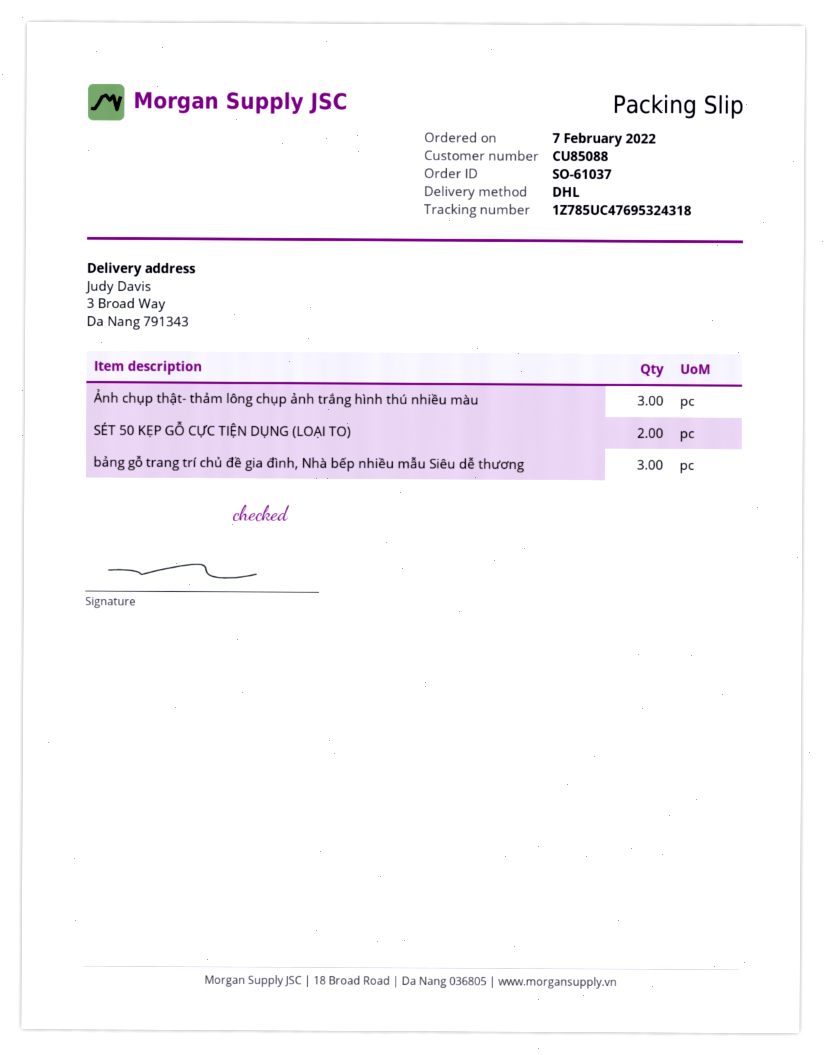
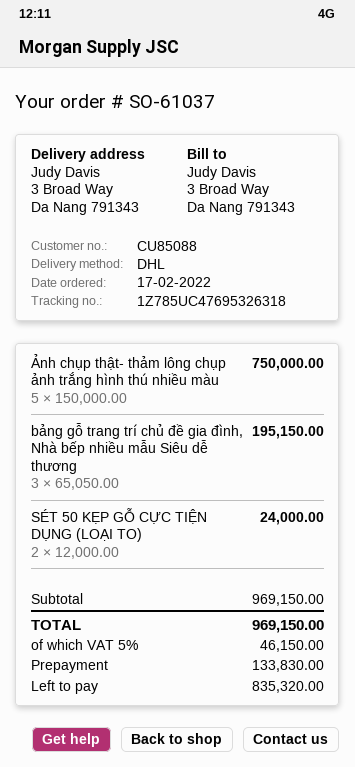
order date: 2022-02-07 -> 2022-02-17
tracking number: 1Z785UC47695324318 -> 1Z785UC47695326318
Ảnh chụp thật- thảm lông chụp ảnh trắng hình thú nhiều màu: 3 -> 5

